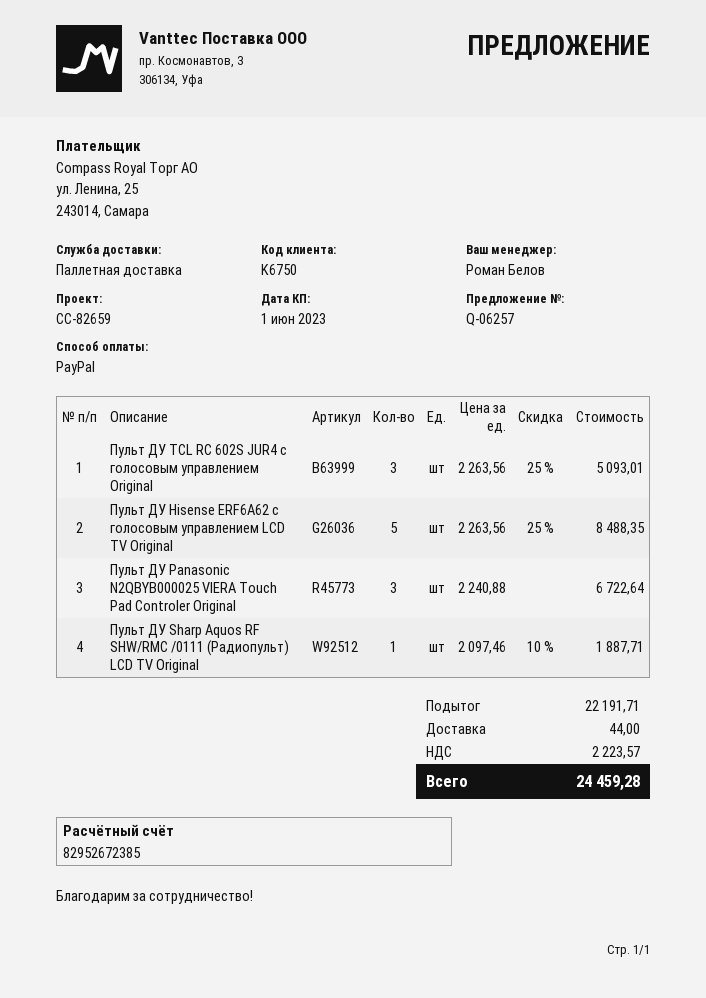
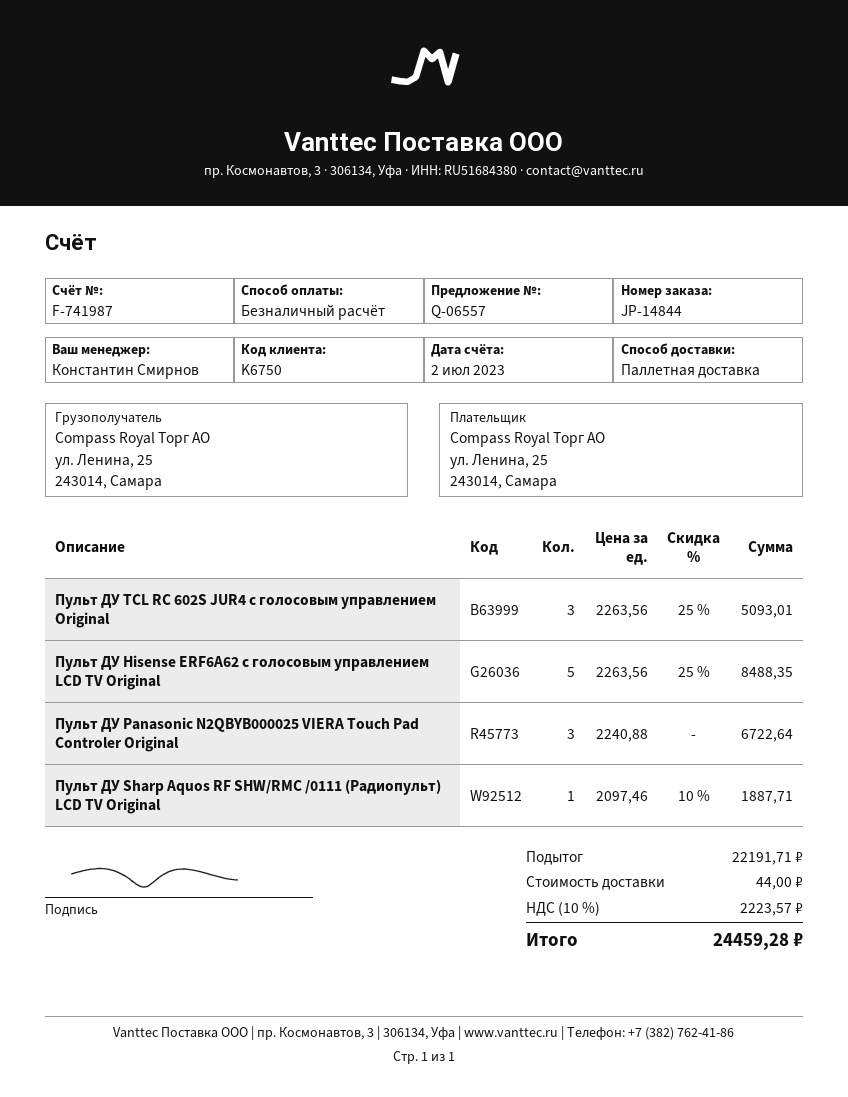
quote number: Q-06257 -> Q-06557
sales rep: Роман Белов -> Константин Смирнов
payment method: PayPal -> bank transfer

